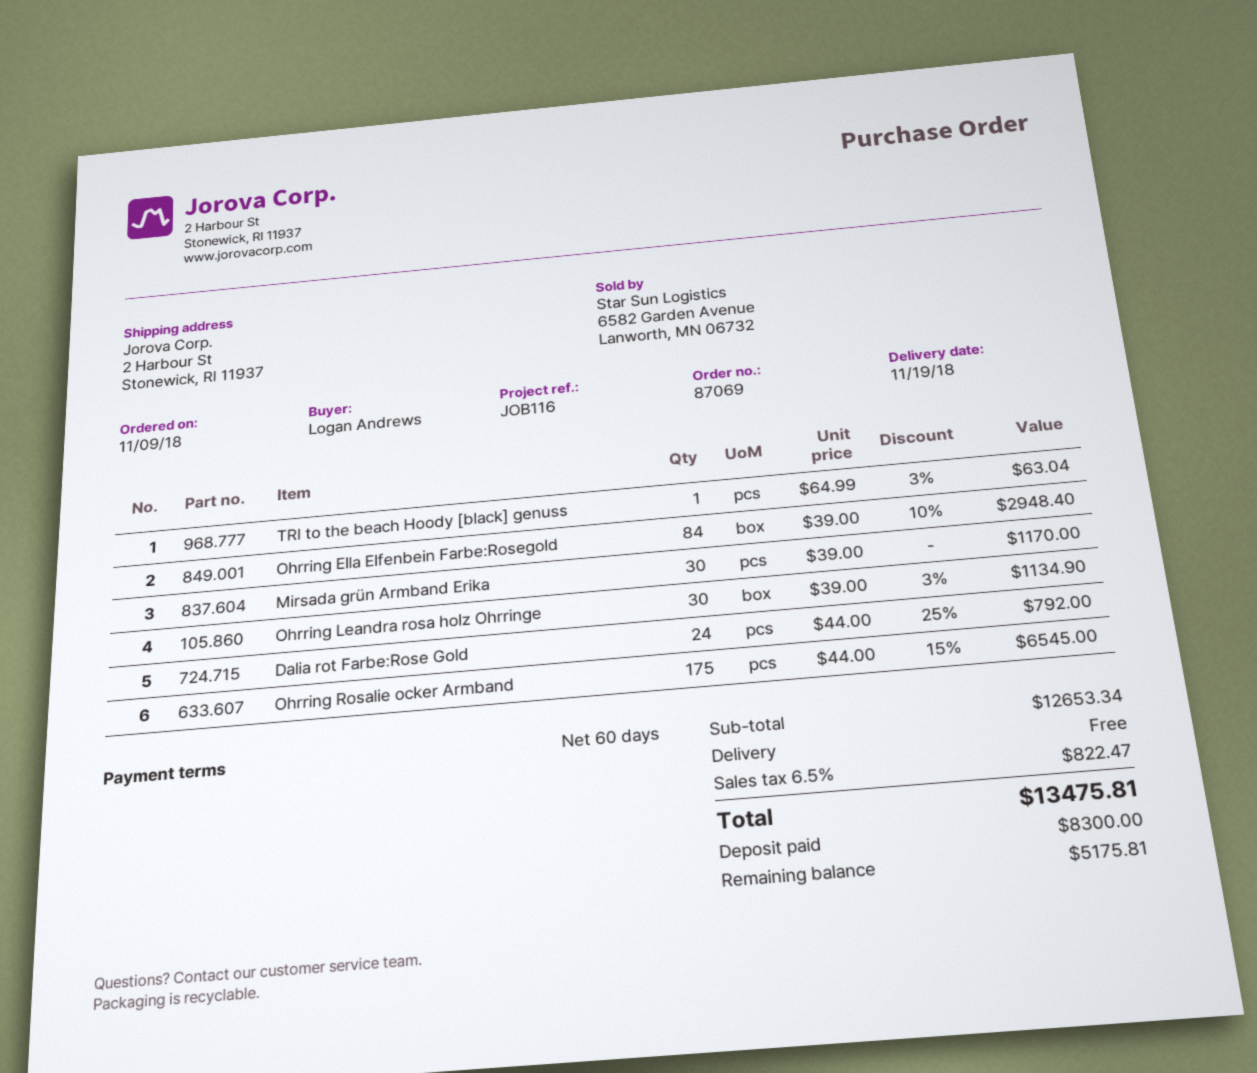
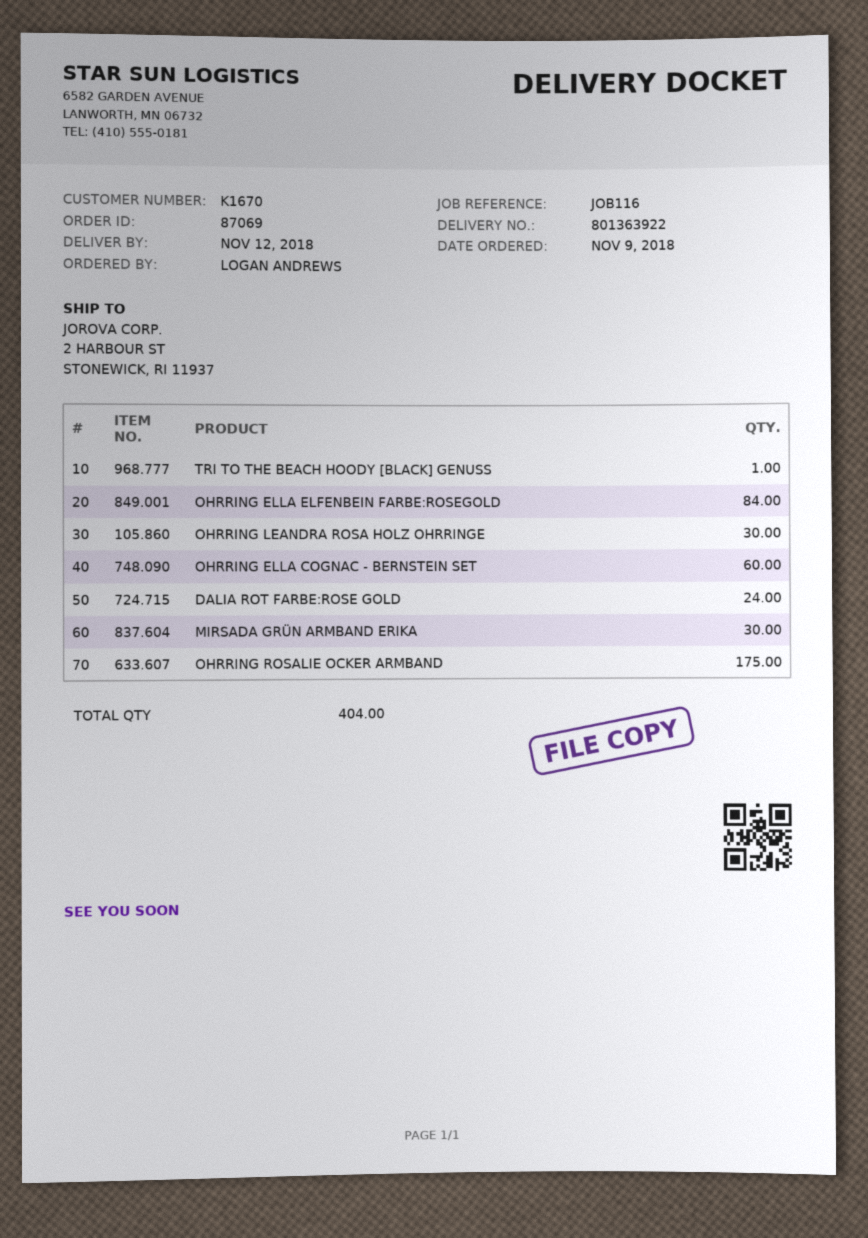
delivery date: 2018-11-19 -> 2018-11-12
OHRRING ELLA COGNAC - BERNSTEIN SET: none -> 60

